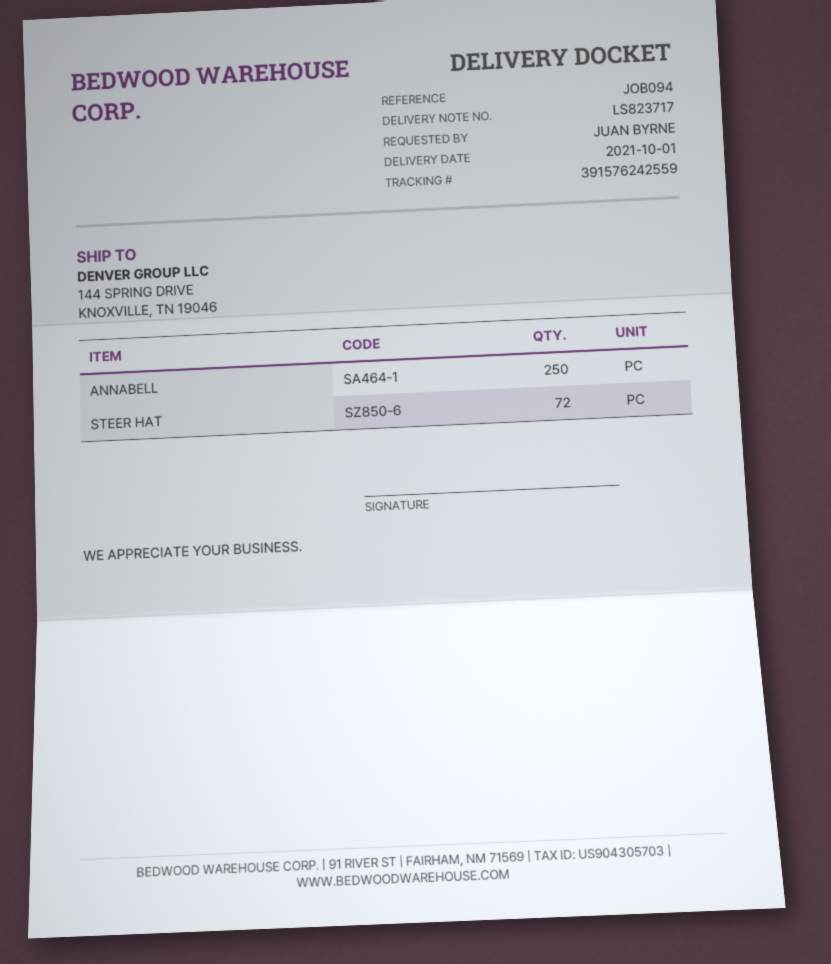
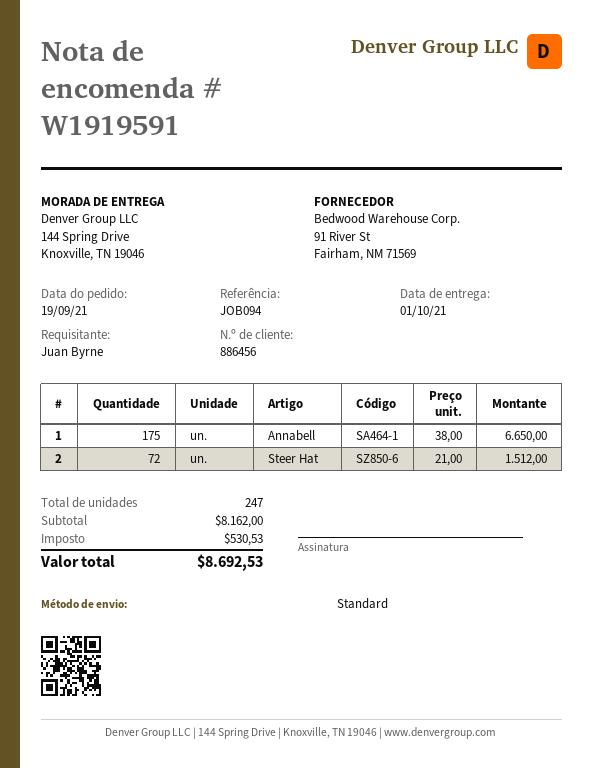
ANNABELL: 250 -> 175

